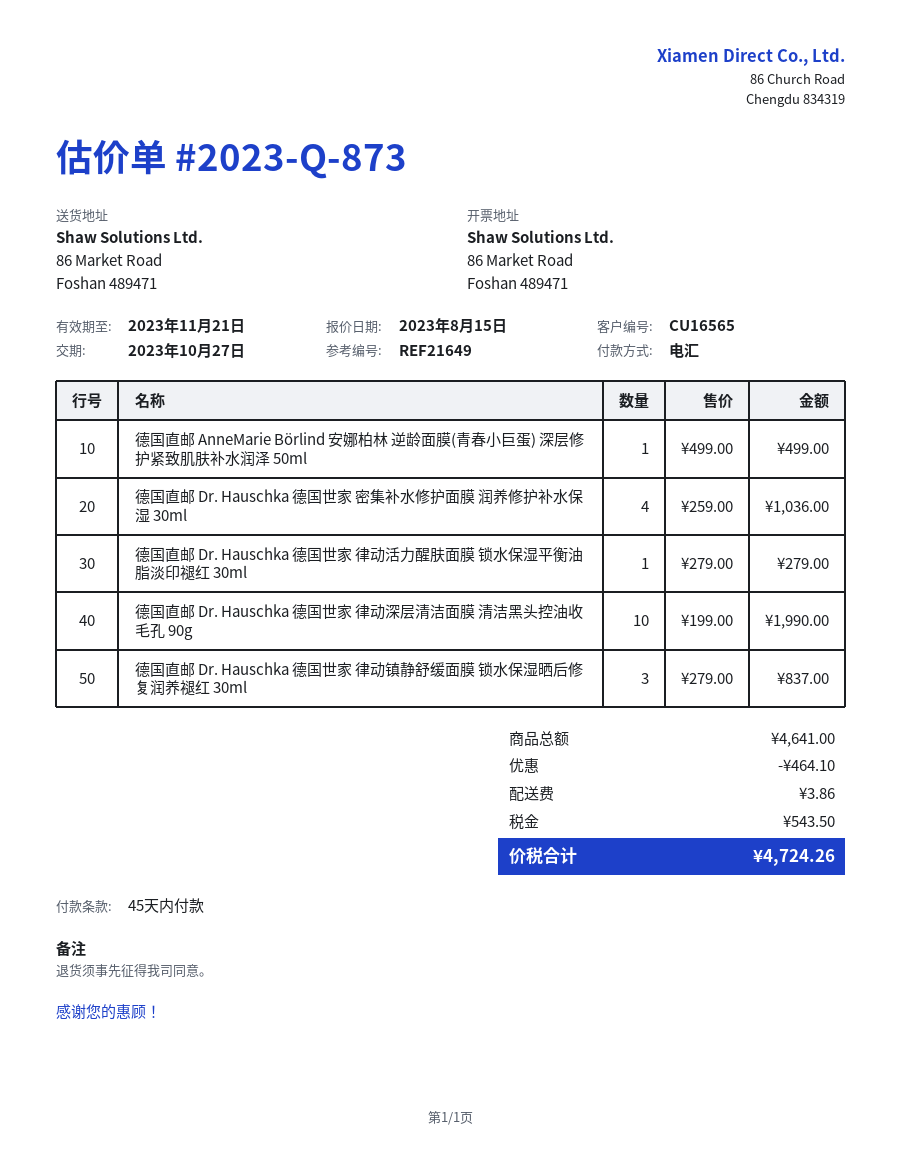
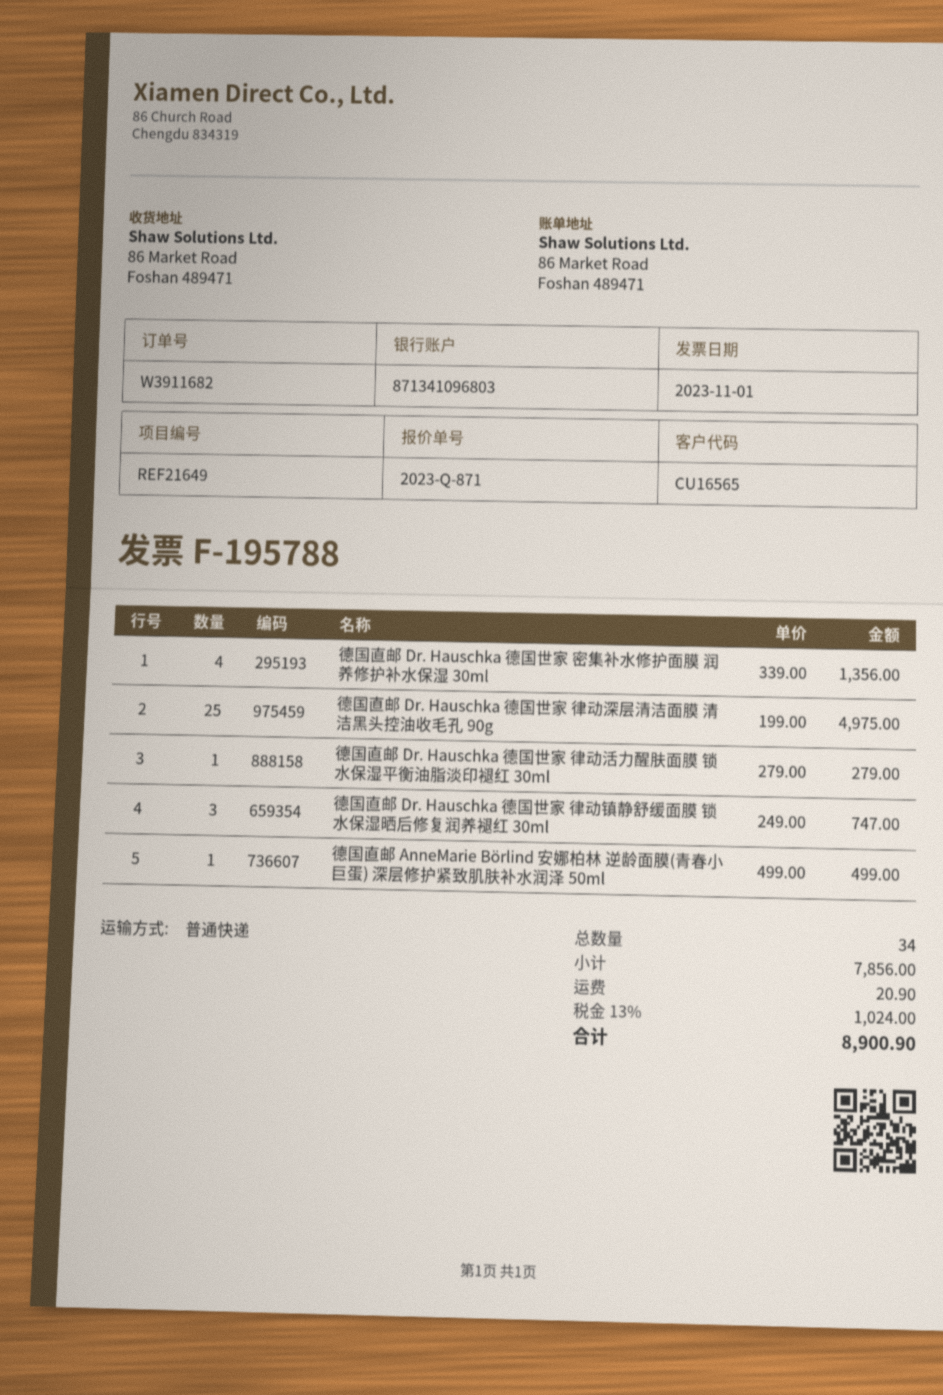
quote number: 2023-Q-873 -> 2023-Q-871
德国直邮 Dr. Hauschka 德国世家 密集补水修护面膜 润养修护补水保湿 30ml: 4 x 259.00 = 1036.00 -> 4 x 339.00 = 1356.00
德国直邮 Dr. Hauschka 德国世家 律动深层清洁面膜 清洁黑头控油收毛孔 90g: 10 x 199.00 = 1990.00 -> 25 x 199.00 = 4975.00
德国直邮 Dr. Hauschka 德国世家 律动镇静舒缓面膜 锁水保湿晒后修复润养褪红 30ml: 3 x 279.00 = 837.00 -> 3 x 249.00 = 747.00
subtotal: 4641.00 -> 7856.00
discount: 464.10 -> none
shipping: 3.86 -> 20.90
tax: 543.50 -> 1024.00
total: 4724.26 -> 8900.90

